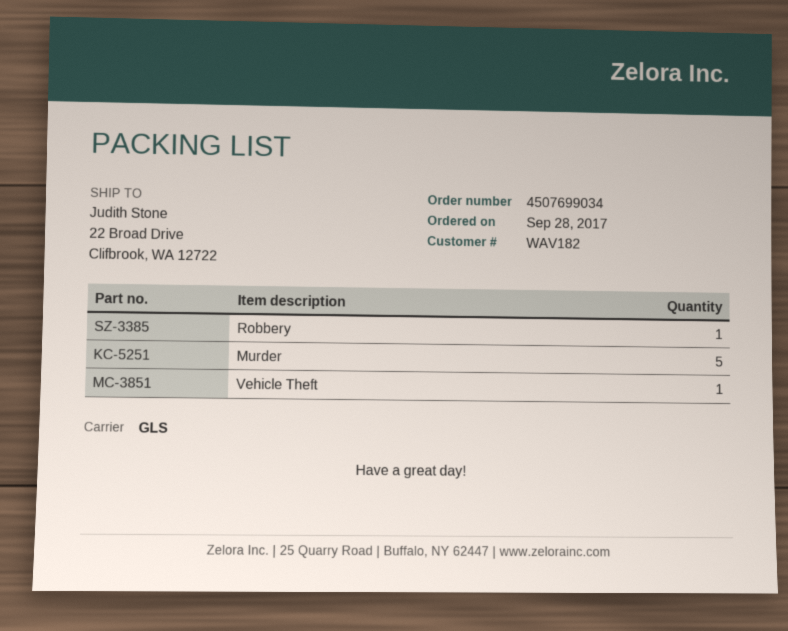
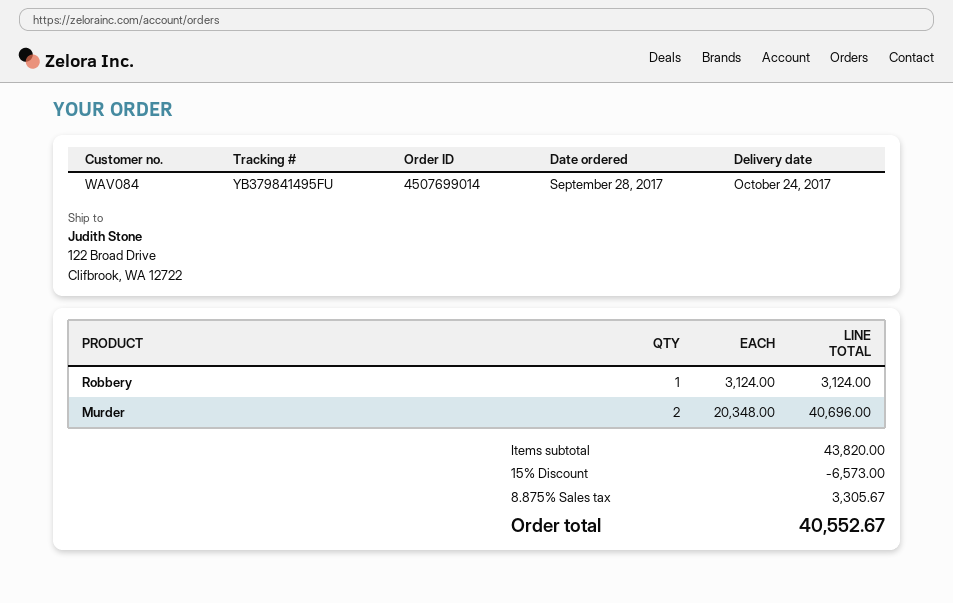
order number: 4507699034 -> 4507699014
customer number: WAV182 -> WAV084
ship to: 22 Broad Drive, Clifbrook, WA 12722 -> 122 Broad Drive, Clifbrook, WA 12722
Murder: 5 -> 2
Vehicle Theft: 1 -> none

